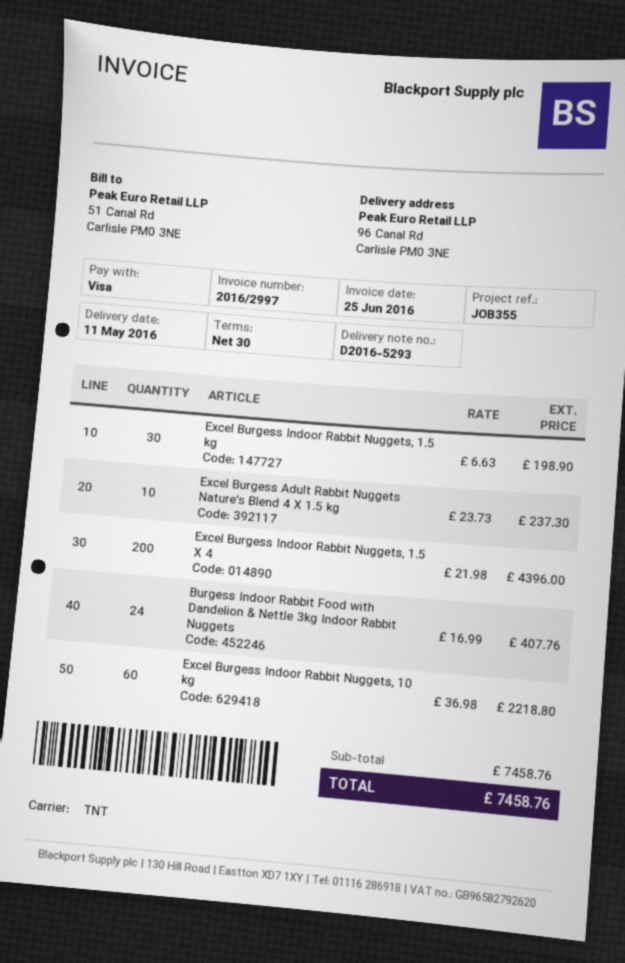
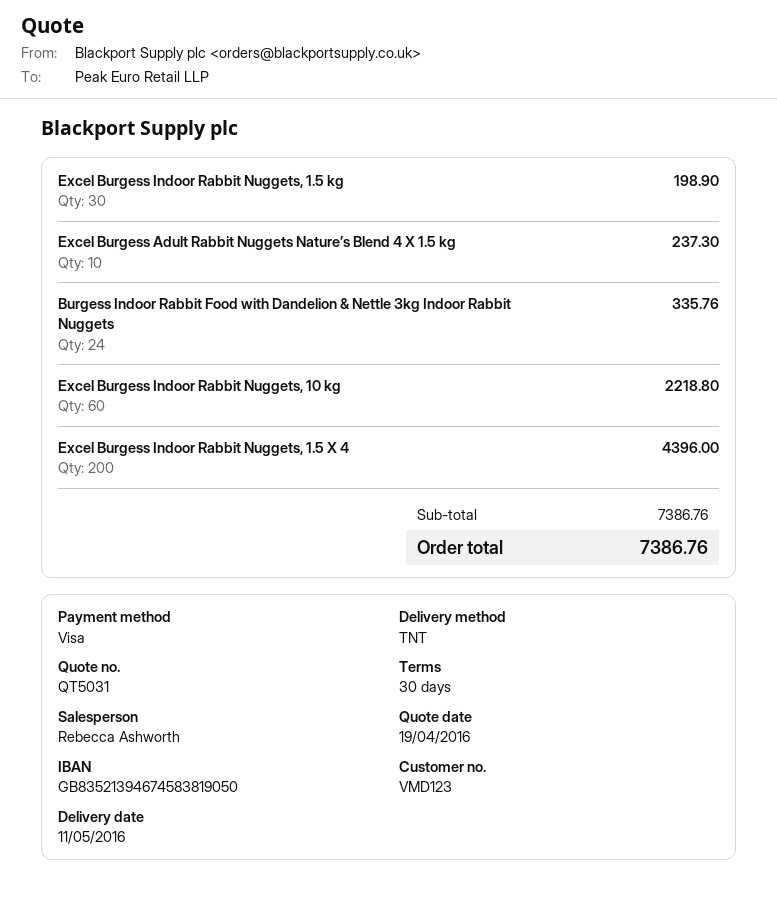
Burgess Indoor Rabbit Food with Dandelion & Nettle 3kg Indoor Rabbit Nuggets: 24 for 407.76 -> 24 for 335.76
subtotal: 7458.76 -> 7386.76
total: 7458.76 -> 7386.76

